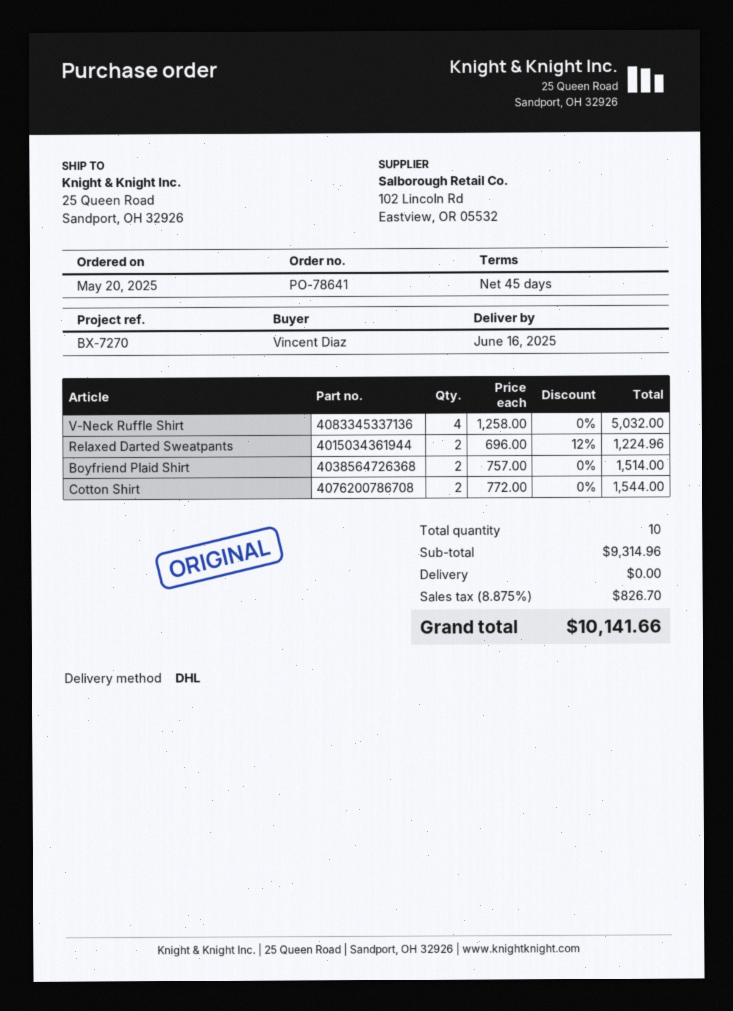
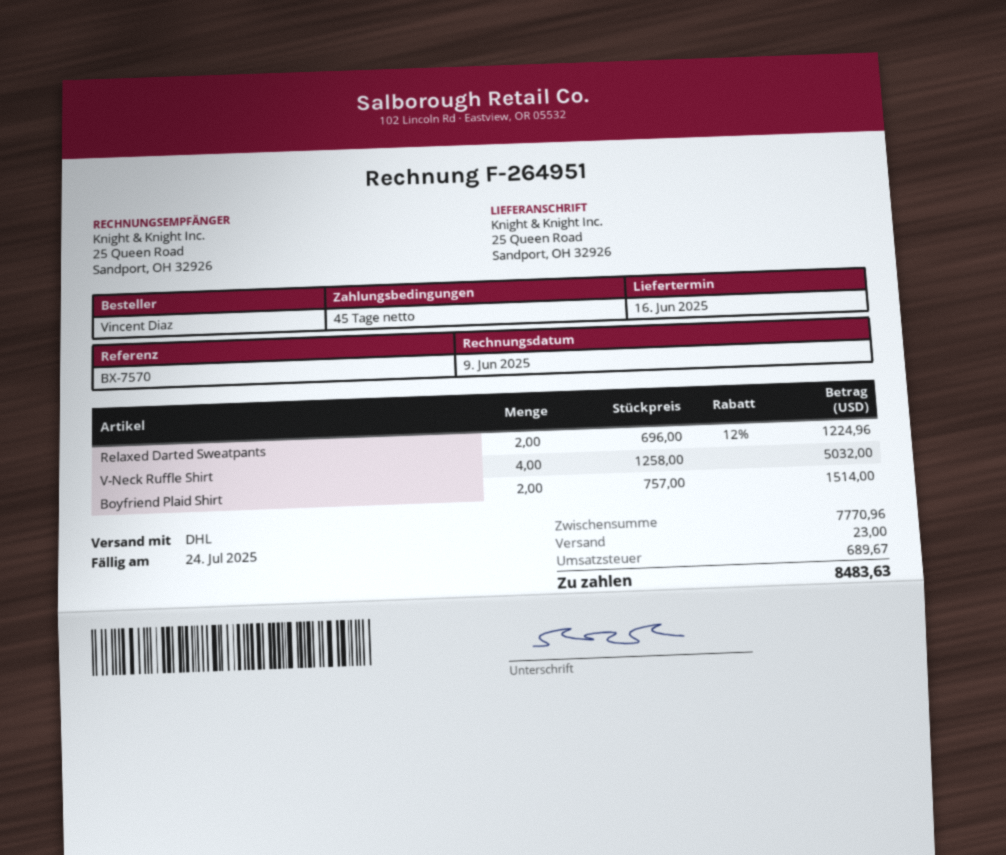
reference: BX-7270 -> BX-7570
Cotton Shirt: 2 x 772.00 = 1544.00 -> none
subtotal: 9314.96 -> 7770.96
shipping: 0.00 -> 23.00
tax: 826.70 -> 689.67
total: 10141.66 -> 8483.63

